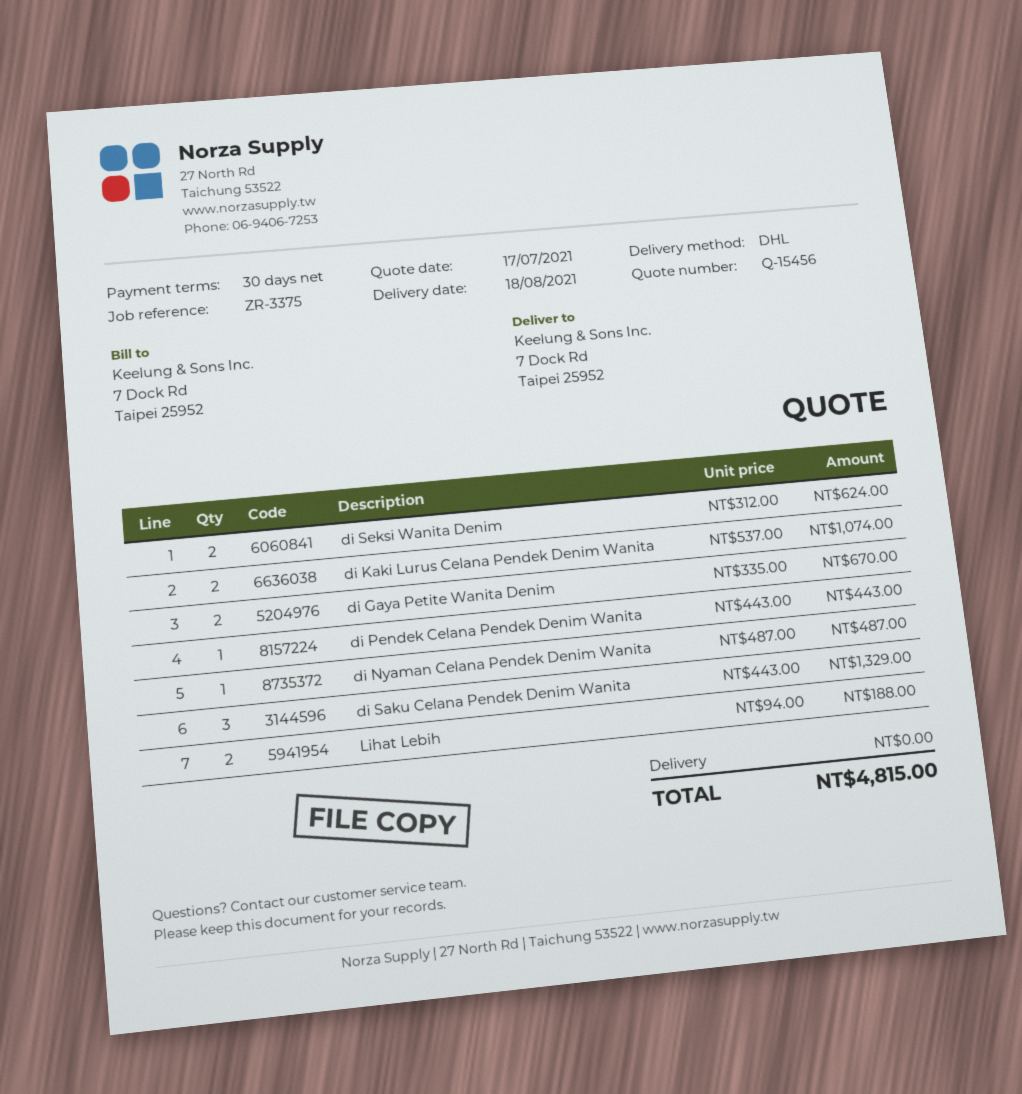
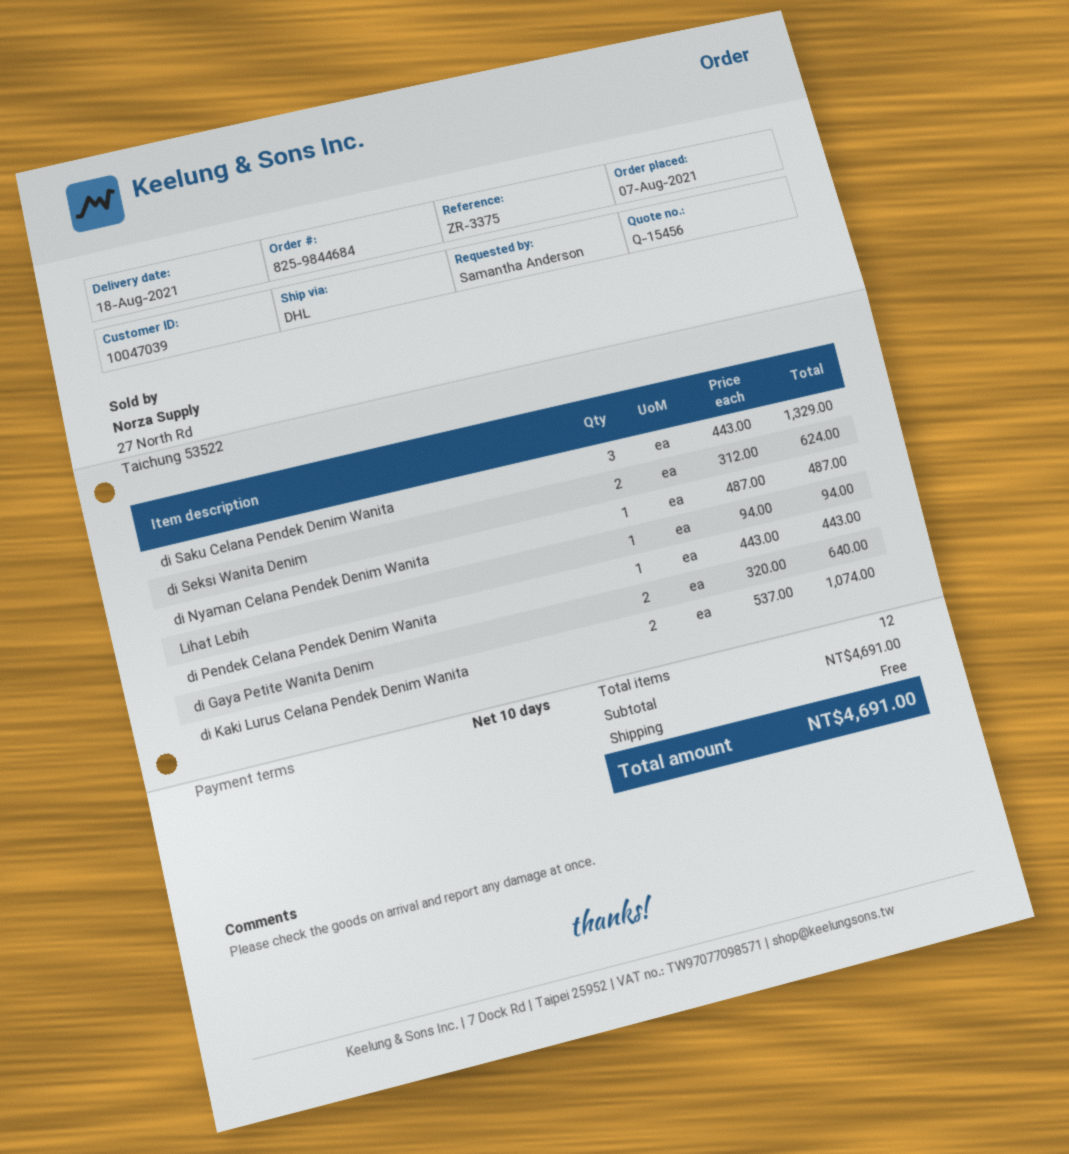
payment terms: 30 days -> 10 days
di Gaya Petite Wanita Denim: 2 x 335.00 = 670.00 -> 2 x 320.00 = 640.00
Lihat Lebih: 2 x 94.00 = 188.00 -> 1 x 94.00 = 94.00
total: 4815.00 -> 4691.00

